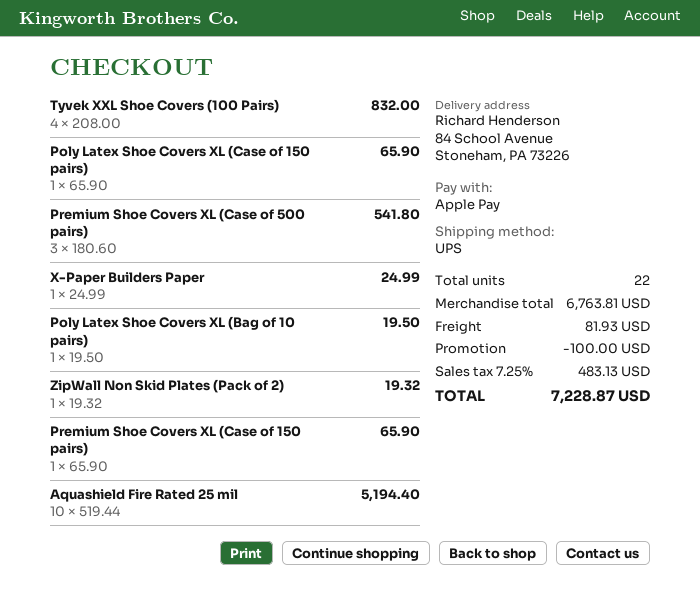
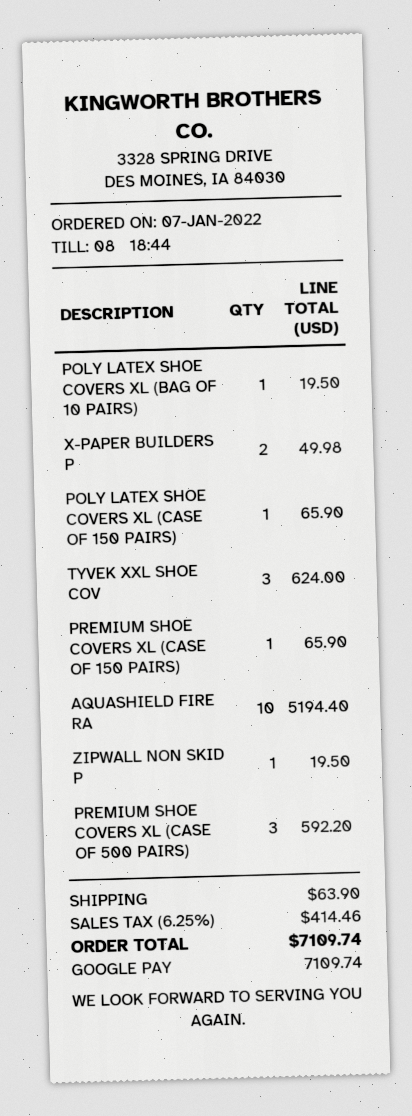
payment method: Apple Pay -> Google Pay
Tyvek XXL Shoe Covers (100 Pairs): 4 for 832.00 -> 3 for 624.00
Premium Shoe Covers XL (Case of 500 pairs): 3 for 541.80 -> 3 for 592.20
X-Paper Builders Paper: 1 for 24.99 -> 2 for 49.98
ZipWall Non Skid Plates (Pack of 2): 1 for 19.32 -> 1 for 19.50
discount: 100.00 -> none
shipping: 81.93 -> 63.90
tax: 7.25% = 483.13 -> 6.25% = 414.46
total: 7228.87 -> 7109.74

